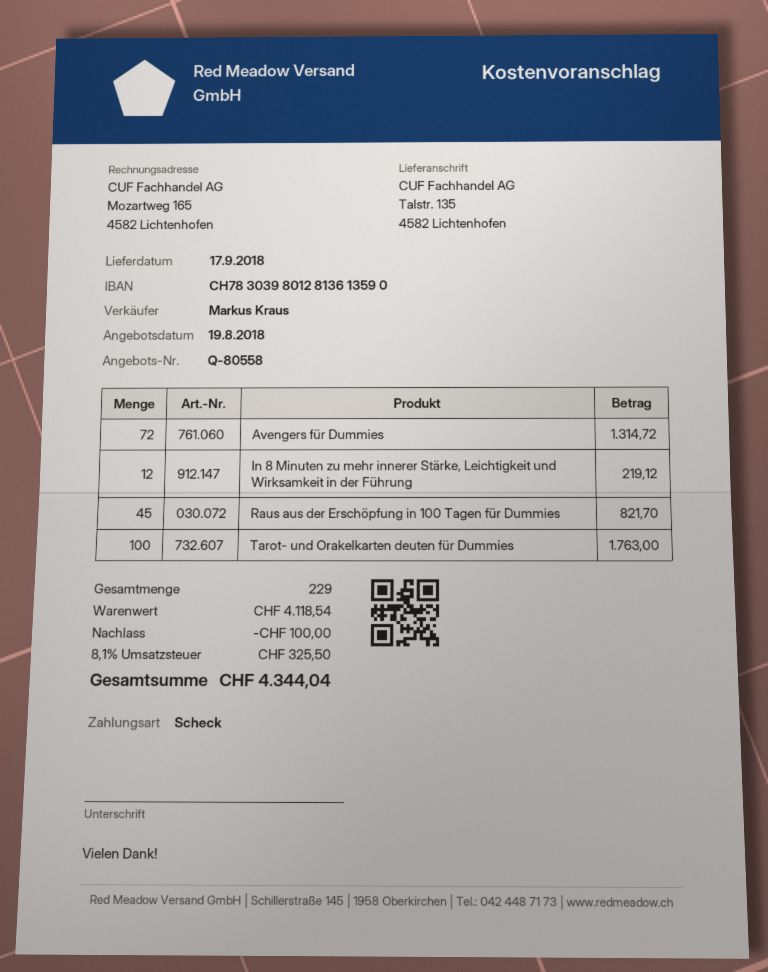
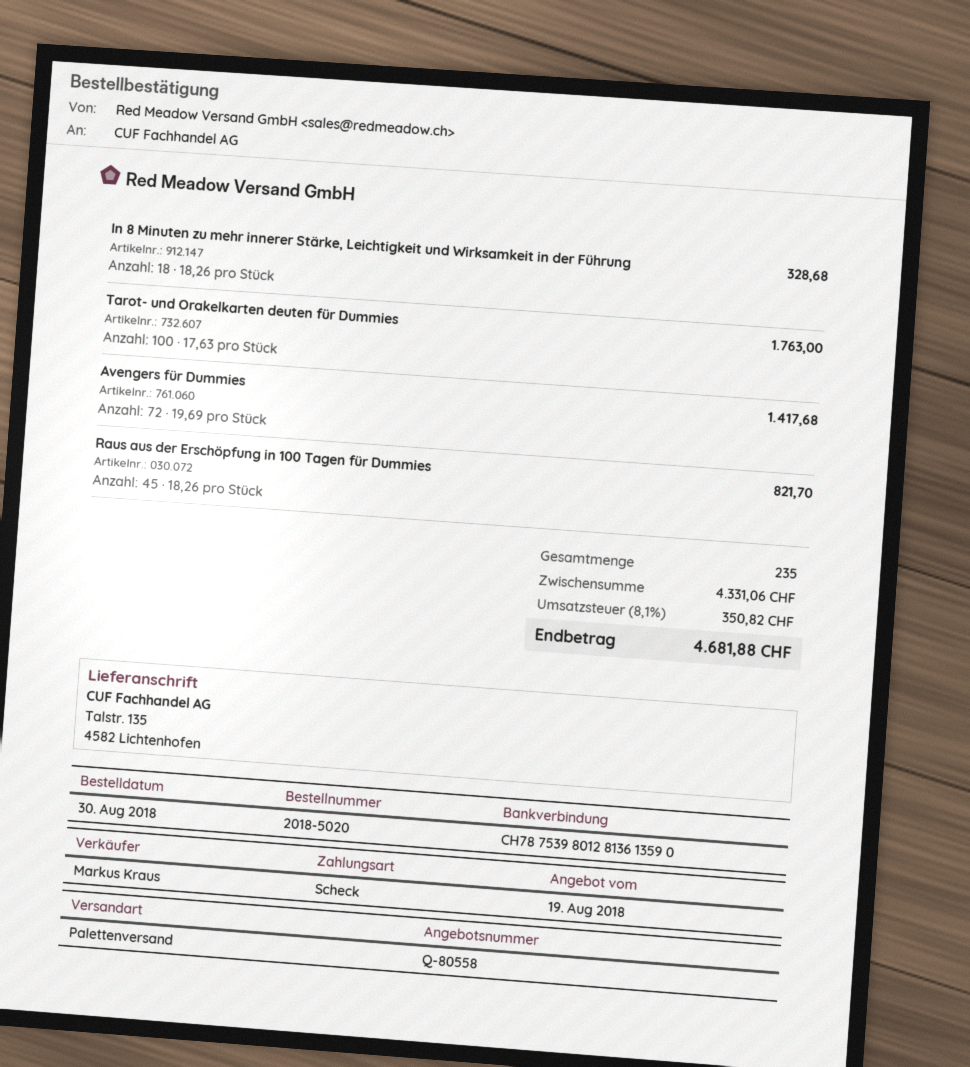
bank account: CH7830398012813613590 -> CH7875398012813613590
Avengers für Dummies: 72 for 1314.72 -> 72 for 1417.68
In 8 Minuten zu mehr innerer Stärke, Leichtigkeit und Wirksamkeit in der Führung: 12 for 219.12 -> 18 for 328.68
total quantity: 229 -> 235
subtotal: 4118.54 -> 4331.06
discount: 100.00 -> none
tax: 8.1% = 325.50 -> 8.1% = 350.82
total: 4344.04 -> 4681.88

